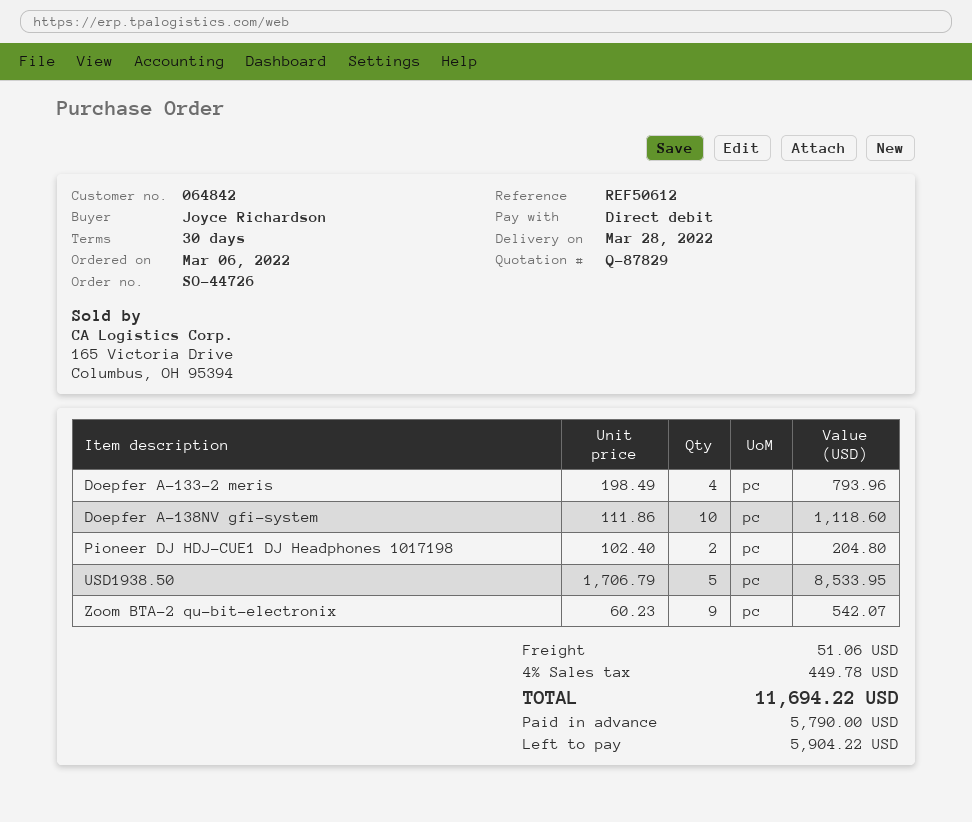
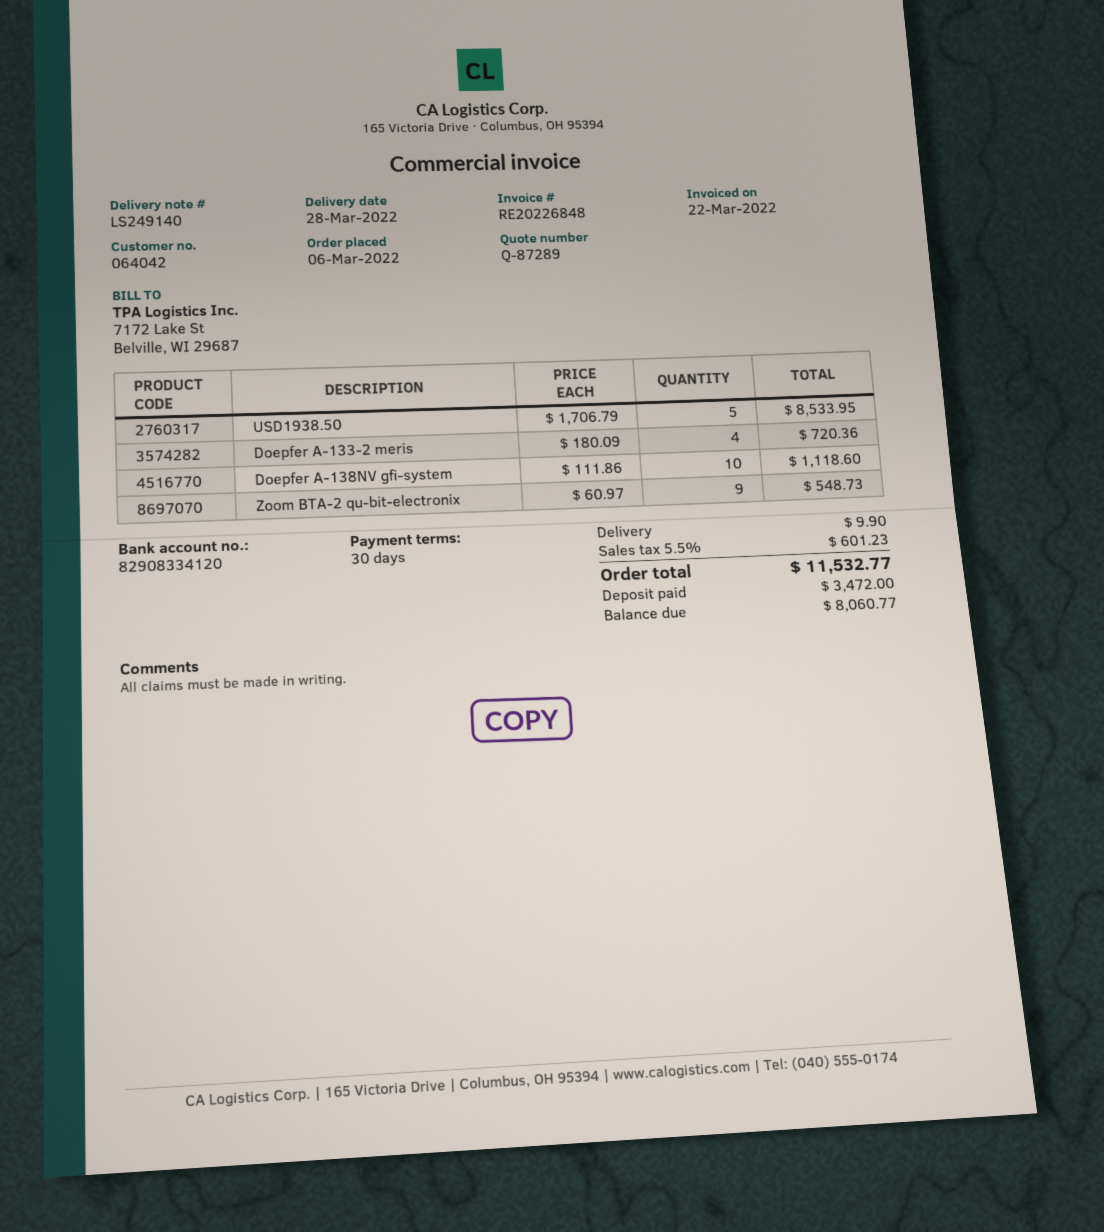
quote number: Q-87829 -> Q-87289
customer number: 064842 -> 064042
Doepfer A-133-2 meris: 4 x 198.49 = 793.96 -> 4 x 180.09 = 720.36
Pioneer DJ HDJ-CUE1 DJ Headphones 1017198: 2 x 102.40 = 204.80 -> none
Zoom BTA-2 qu-bit-electronix: 9 x 60.23 = 542.07 -> 9 x 60.97 = 548.73
shipping: 51.06 -> 9.90
tax: 4% = 449.78 -> 5.5% = 601.23
total: 11694.22 -> 11532.77
deposit: 5790.00 -> 3472.00
balance: 5904.22 -> 8060.77

